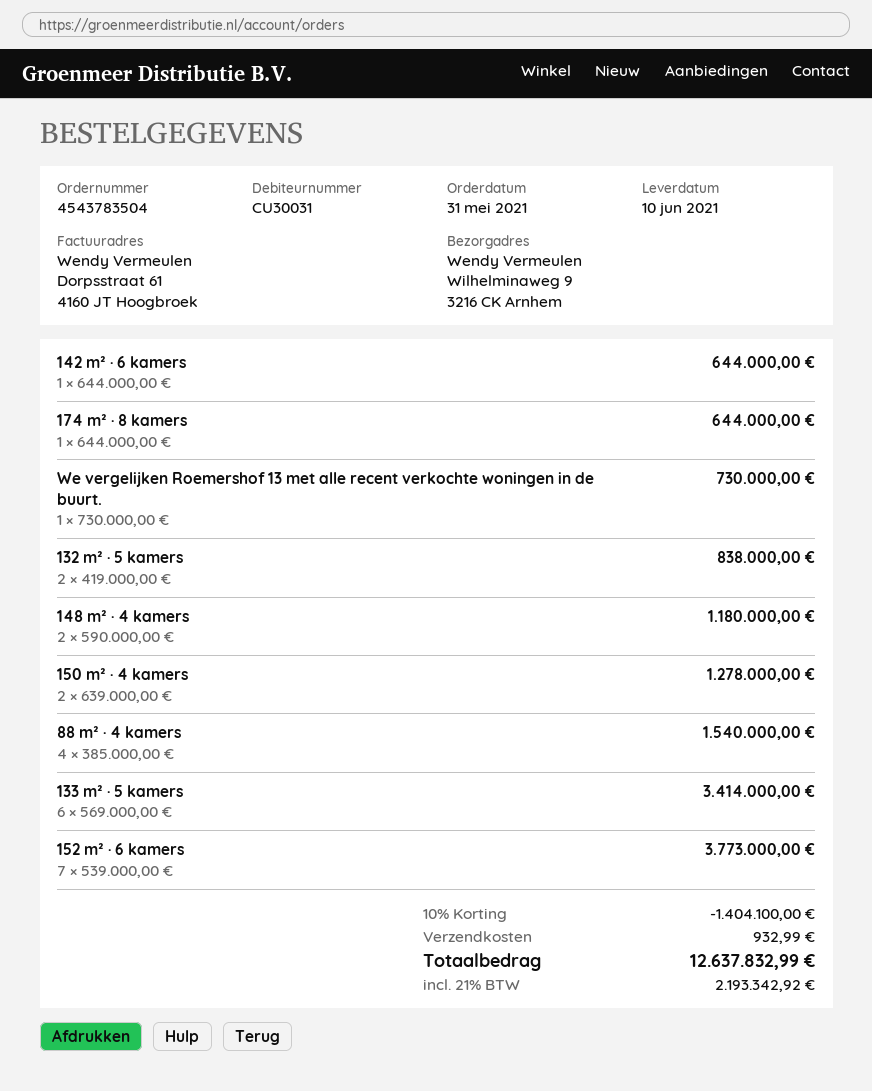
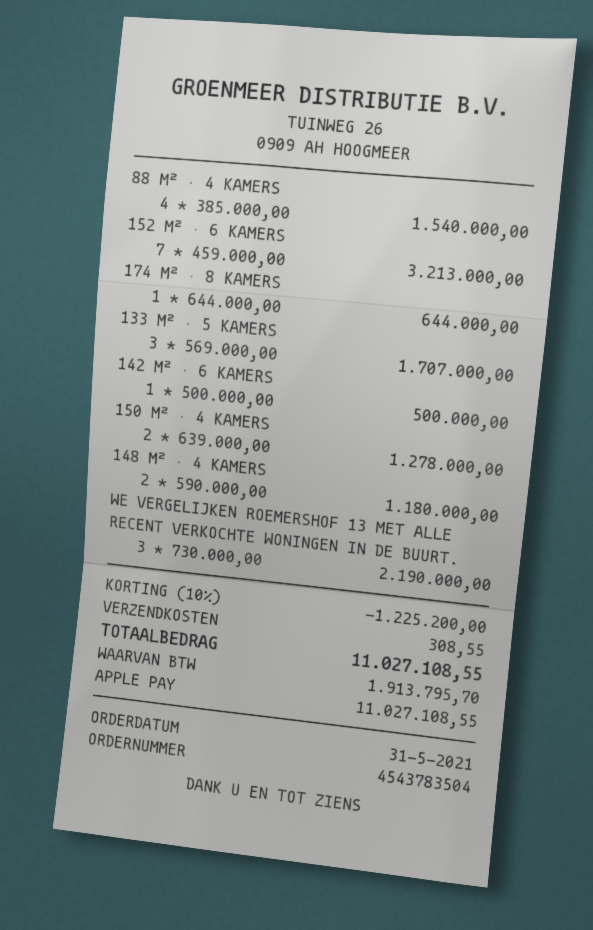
142 m² · 6 kamers: 1 x 644000.00 = 644000.00 -> 1 x 500000.00 = 500000.00
We vergelijken Roemershof 13 met alle recent verkochte woningen in de buurt.: 1 x 730000.00 = 730000.00 -> 3 x 730000.00 = 2190000.00
132 m² · 5 kamers: 2 x 419000.00 = 838000.00 -> none
133 m² · 5 kamers: 6 x 569000.00 = 3414000.00 -> 3 x 569000.00 = 1707000.00
152 m² · 6 kamers: 7 x 539000.00 = 3773000.00 -> 7 x 459000.00 = 3213000.00
discount: 10% = 1404100.00 -> 10% = 1225200.00
shipping: 932.99 -> 308.55
tax: 2193342.92 -> 1913795.70
total: 12637832.99 -> 11027108.55

